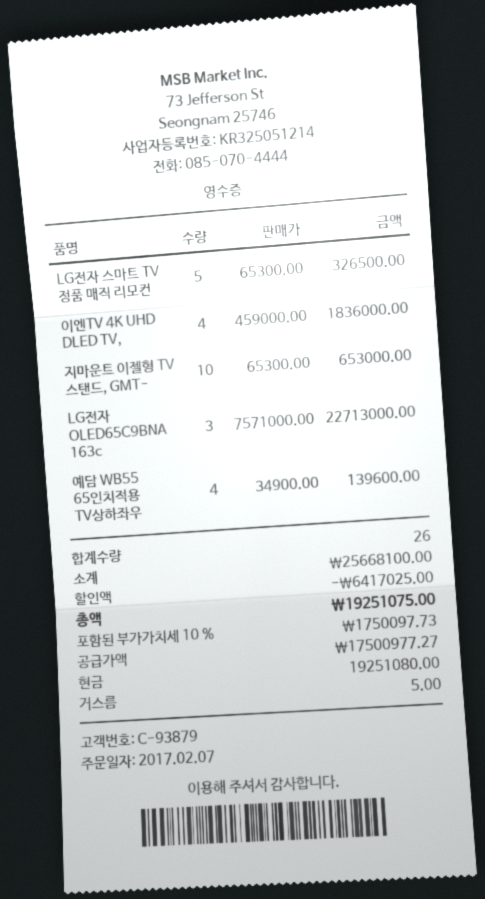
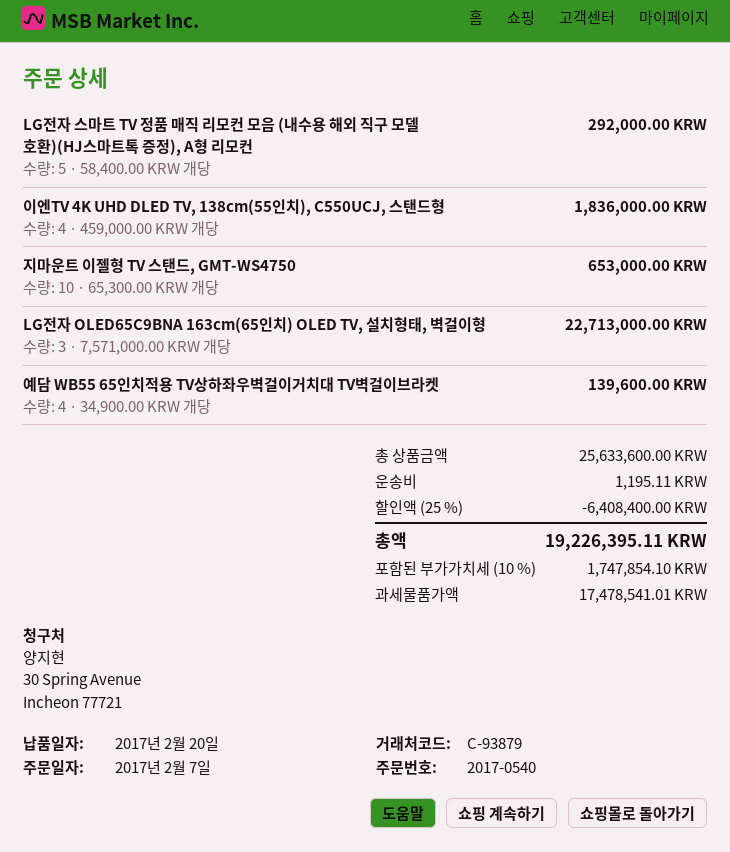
LG전자 스마트 TV 정품 매직 리모컨: 5 x 65300.00 = 326500.00 -> 5 x 58400.00 = 292000.00
subtotal: 25668100.00 -> 25633600.00
discount: 6417025.00 -> 6408400.00
shipping: none -> 1195.11
net: 17500977.27 -> 17478541.01
tax: 10% = 1750097.73 -> 10% = 1747854.10
total: 19251075.00 -> 19226395.11

